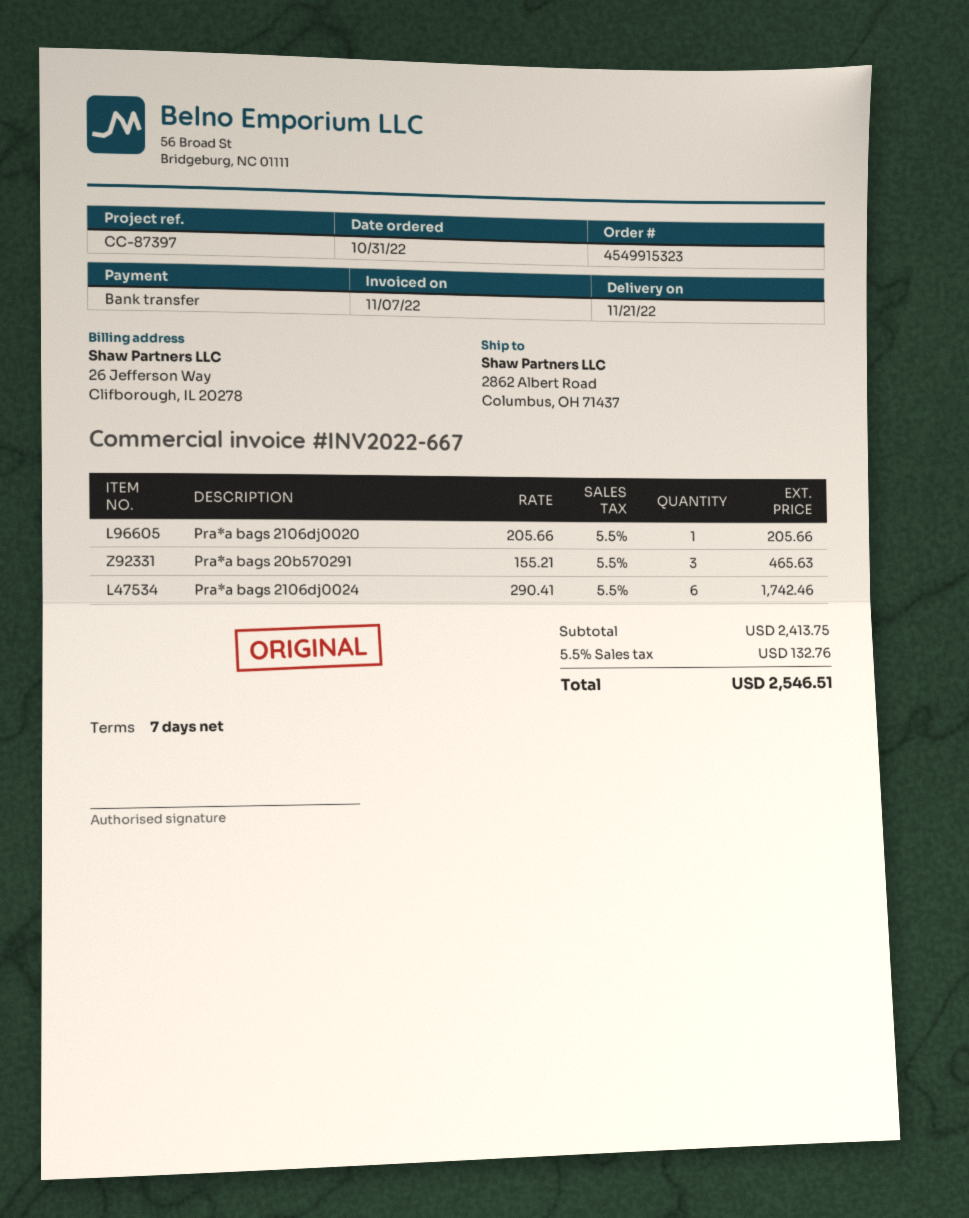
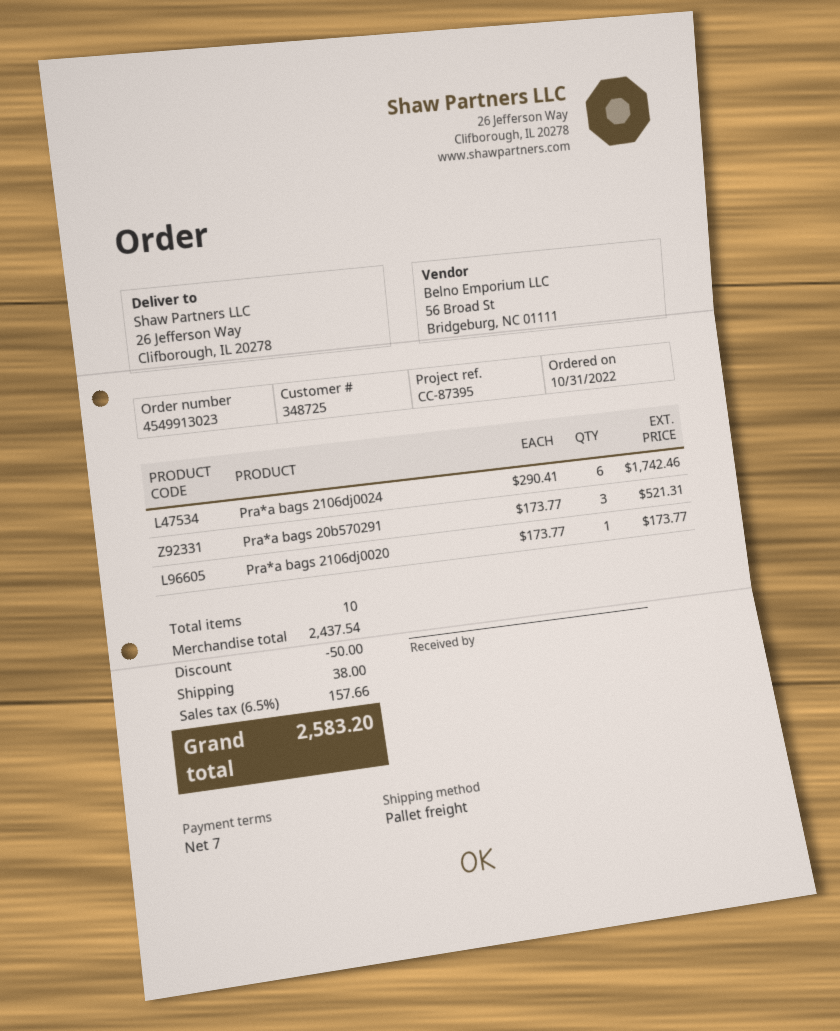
order number: 4549915323 -> 4549913023
reference: CC-87397 -> CC-87395
ship to: 2862 Albert Road, Columbus, OH 71437 -> 26 Jefferson Way, Clifborough, IL 20278
Pra*a bags 2106dj0020: 1 x 205.66 = 205.66 -> 1 x 173.77 = 173.77
Pra*a bags 20b570291: 3 x 155.21 = 465.63 -> 3 x 173.77 = 521.31
subtotal: 2413.75 -> 2437.54
discount: none -> 50.00
shipping: none -> 38.00
tax: 5.5% = 132.76 -> 6.5% = 157.66
total: 2546.51 -> 2583.20

